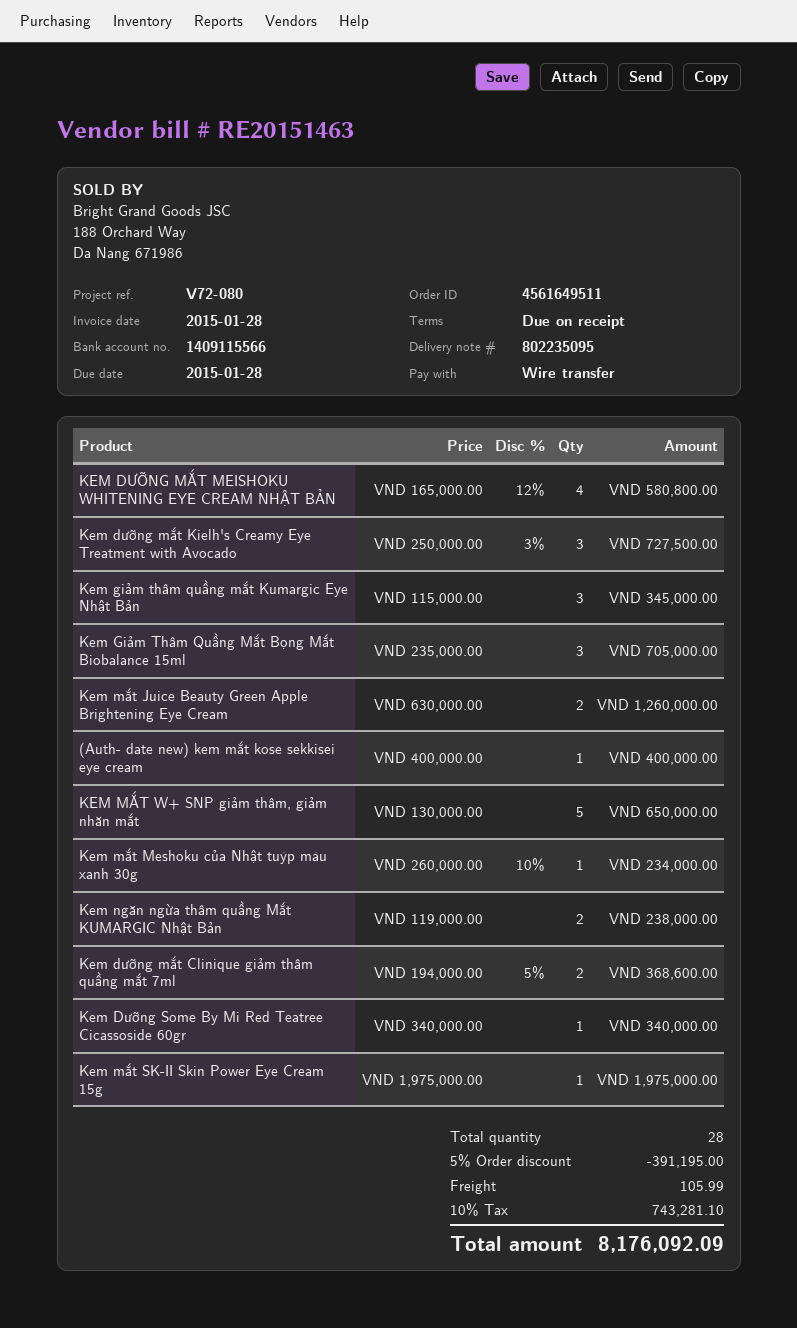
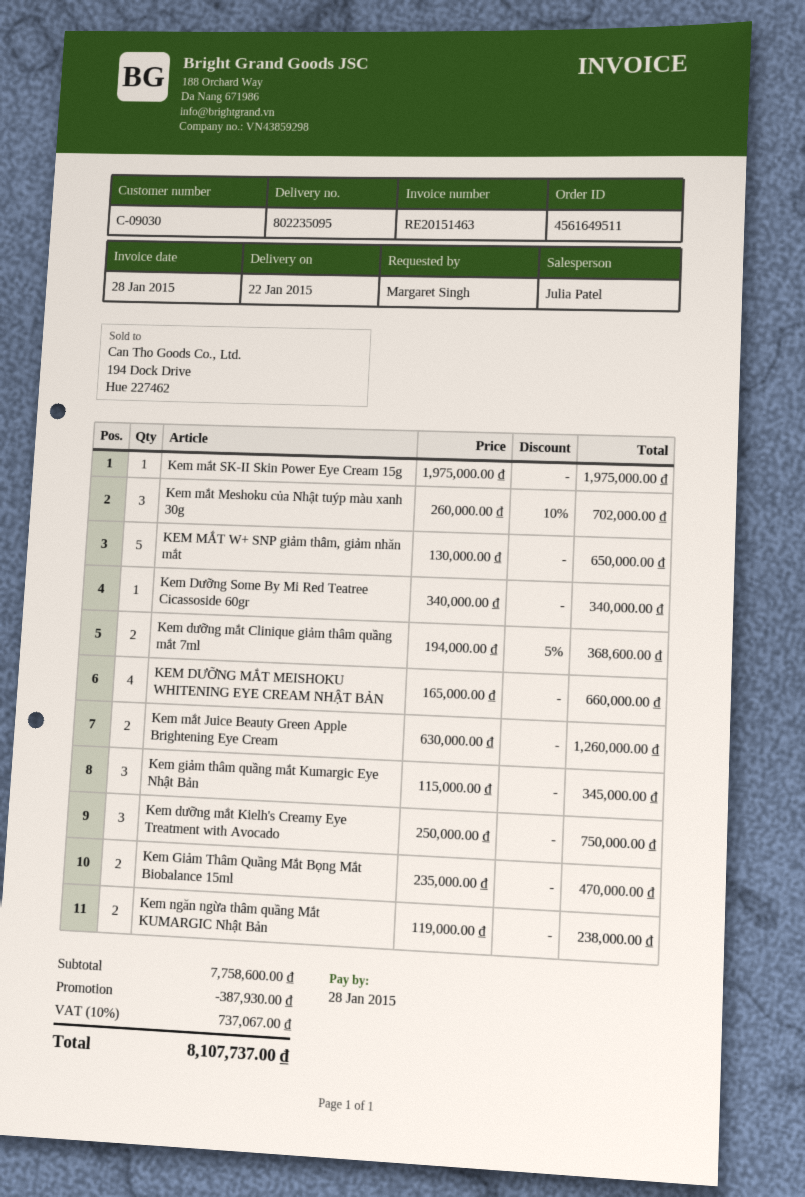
KEM DƯỠNG MẮT MEISHOKU WHITENING EYE CREAM NHẬT BẢN: 4 x 165000.00 - 12% = 580800.00 -> 4 x 165000.00 = 660000.00
Kem dưỡng mắt Kielh's Creamy Eye Treatment with Avocado: 3 x 250000.00 - 3% = 727500.00 -> 3 x 250000.00 = 750000.00
Kem Giảm Thâm Quầng Mắt Bọng Mắt Biobalance 15ml: 3 x 235000.00 = 705000.00 -> 2 x 235000.00 = 470000.00
(Auth- date new) kem mắt kose sekkisei eye cream: 1 x 400000.00 = 400000.00 -> none
Kem mắt Meshoku của Nhật tuýp màu xanh 30g: 1 x 260000.00 - 10% = 234000.00 -> 3 x 260000.00 - 10% = 702000.00
discount: 391195.00 -> 387930.00
shipping: 105.99 -> none
tax: 10% = 743281.10 -> 10% = 737067.00
total: 8176092.09 -> 8107737.00

